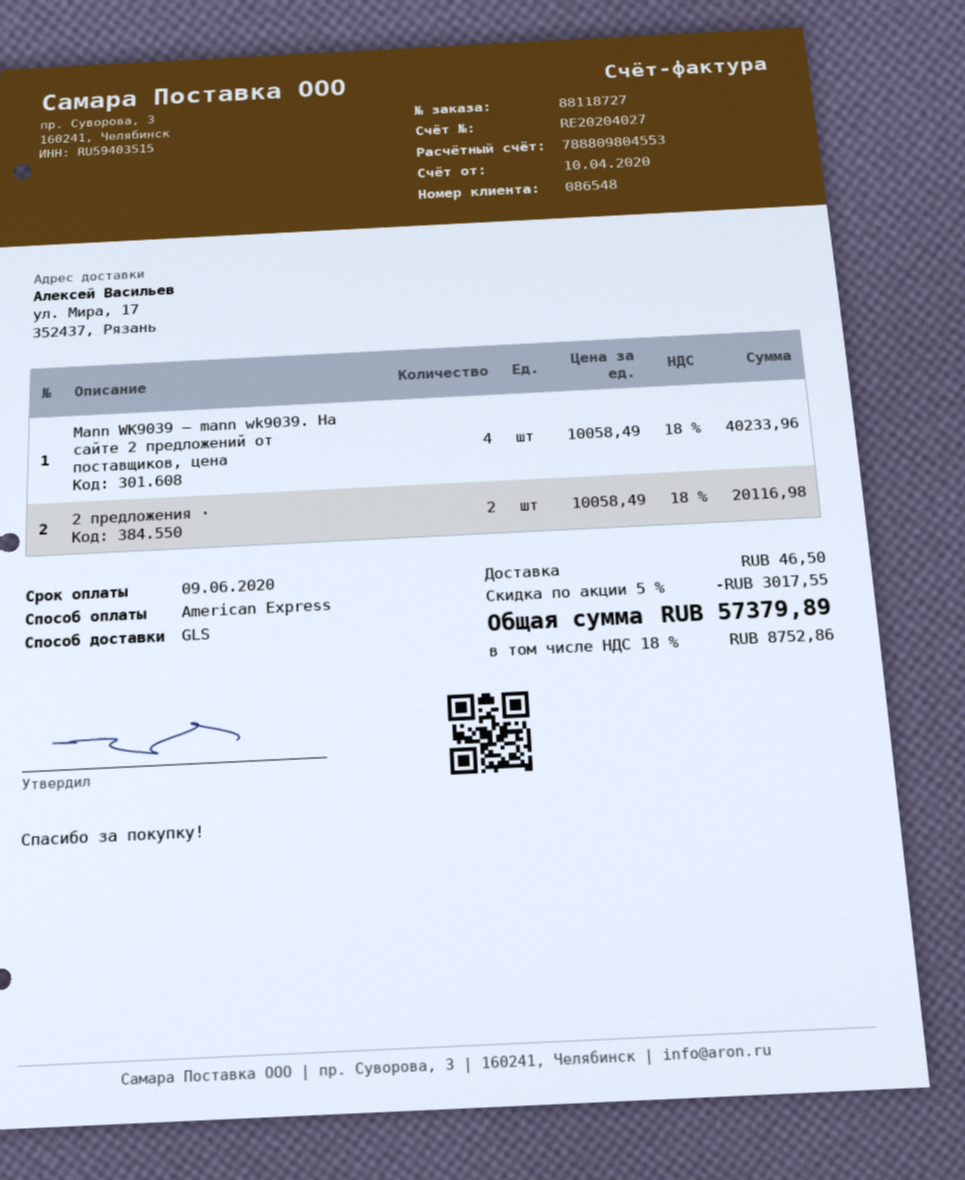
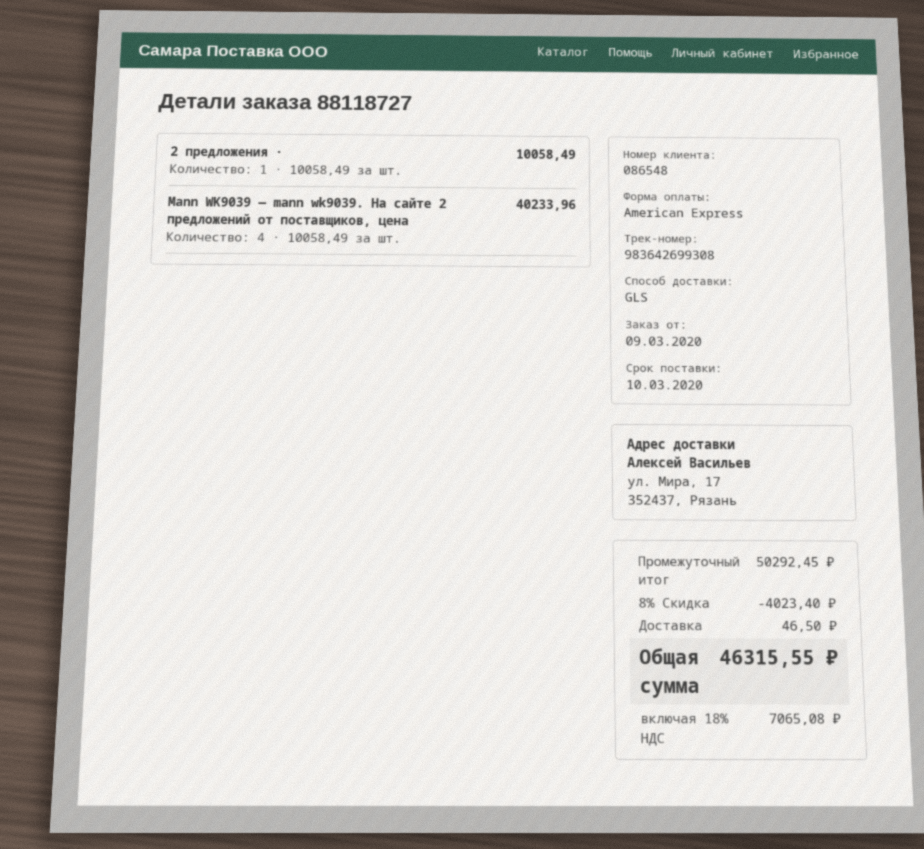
2 предложения ·: 2 x 10058.49 = 20116.98 -> 1 x 10058.49 = 10058.49
discount: 5% = 3017.55 -> 8% = 4023.40
tax: 18% = 8752.86 -> 18% = 7065.08
total: 57379.89 -> 46315.55

